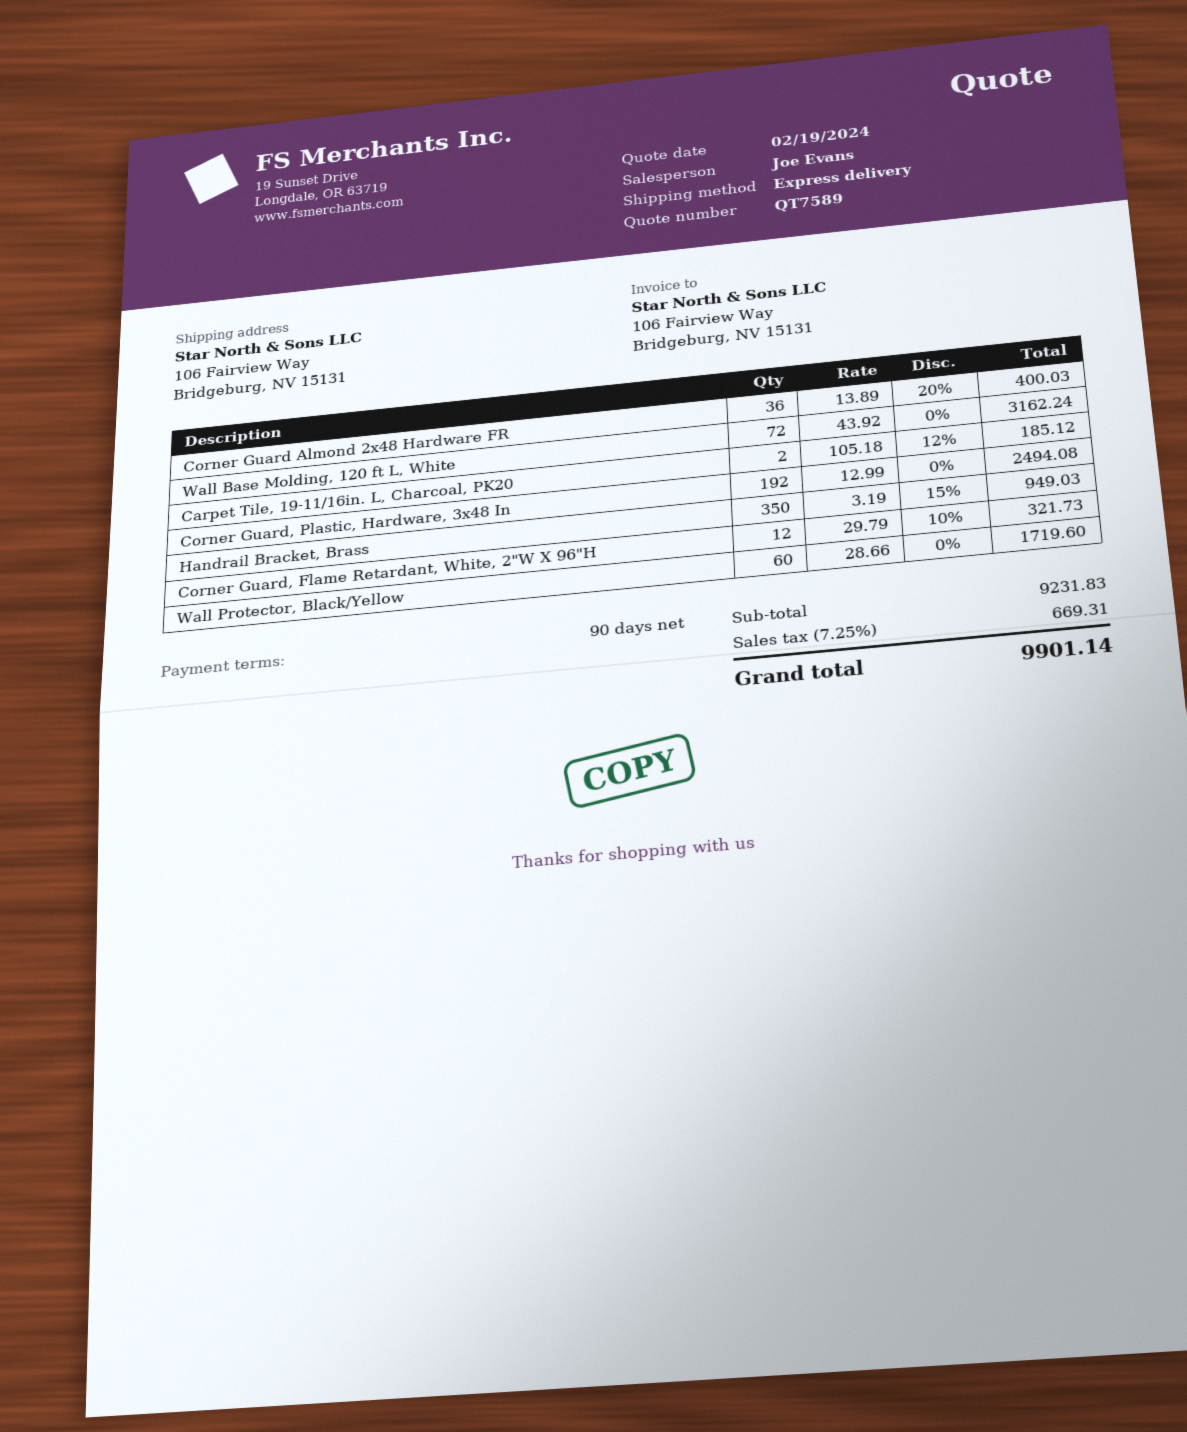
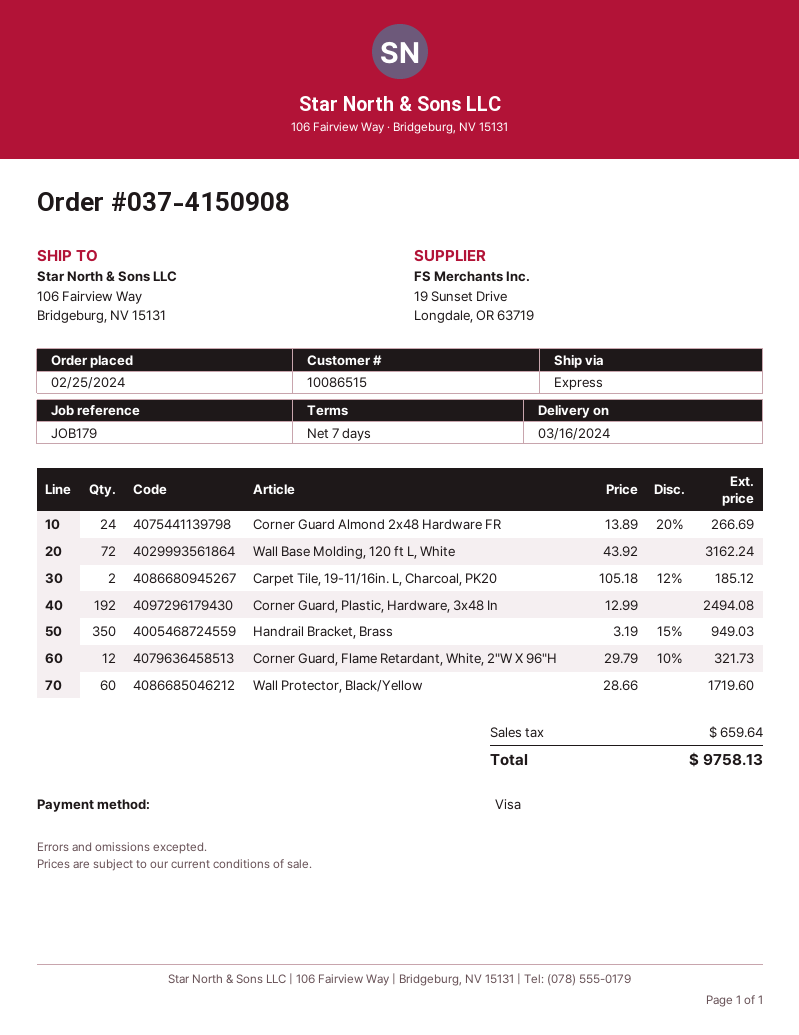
payment terms: 90 days -> 7 days
Corner Guard Almond 2x48 Hardware FR: 36 x 13.89 - 20% = 400.03 -> 24 x 13.89 - 20% = 266.69
tax: 669.31 -> 659.64
total: 9901.14 -> 9758.13

